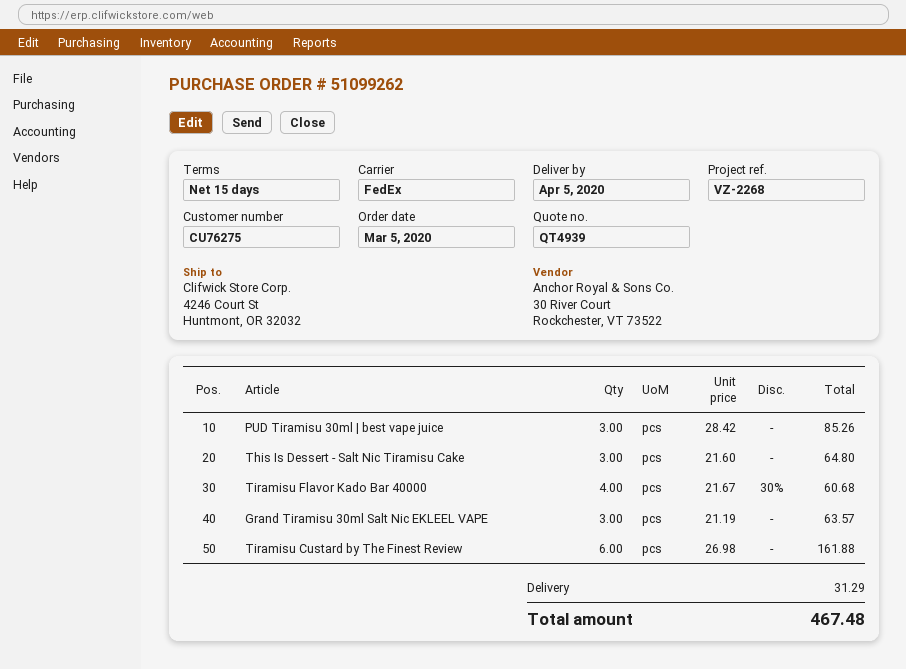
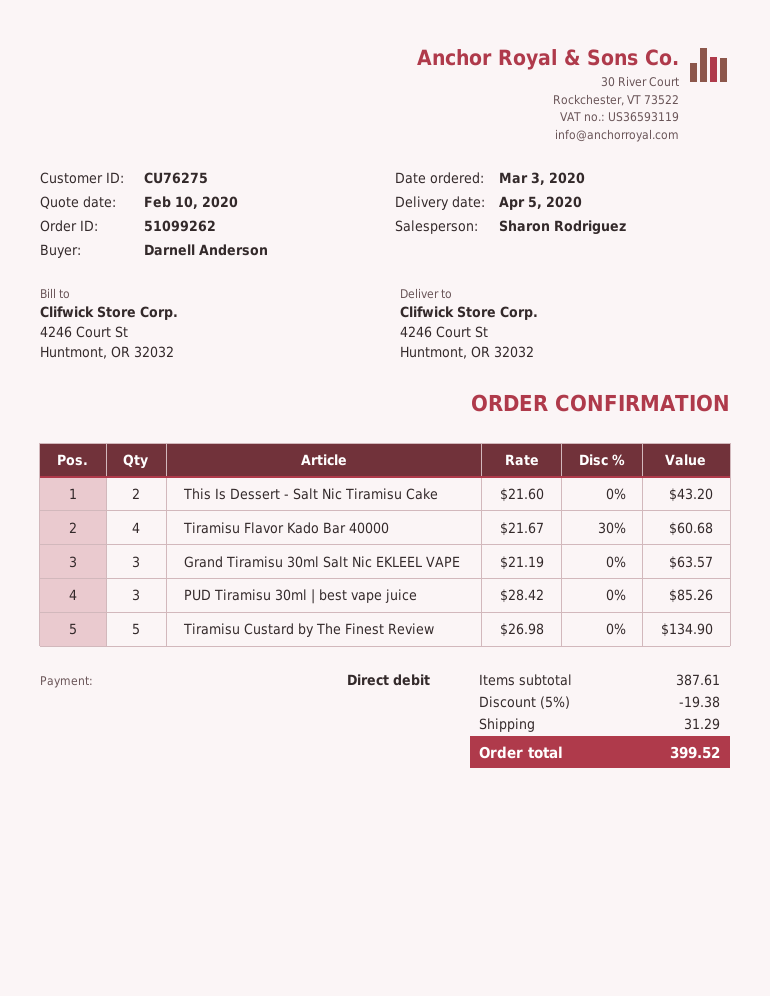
order date: 2020-03-05 -> 2020-03-03
This Is Dessert - Salt Nic Tiramisu Cake: 3 x 21.60 = 64.80 -> 2 x 21.60 = 43.20
Tiramisu Custard by The Finest Review: 6 x 26.98 = 161.88 -> 5 x 26.98 = 134.90
discount: none -> 5% = 19.38
total: 467.48 -> 399.52

